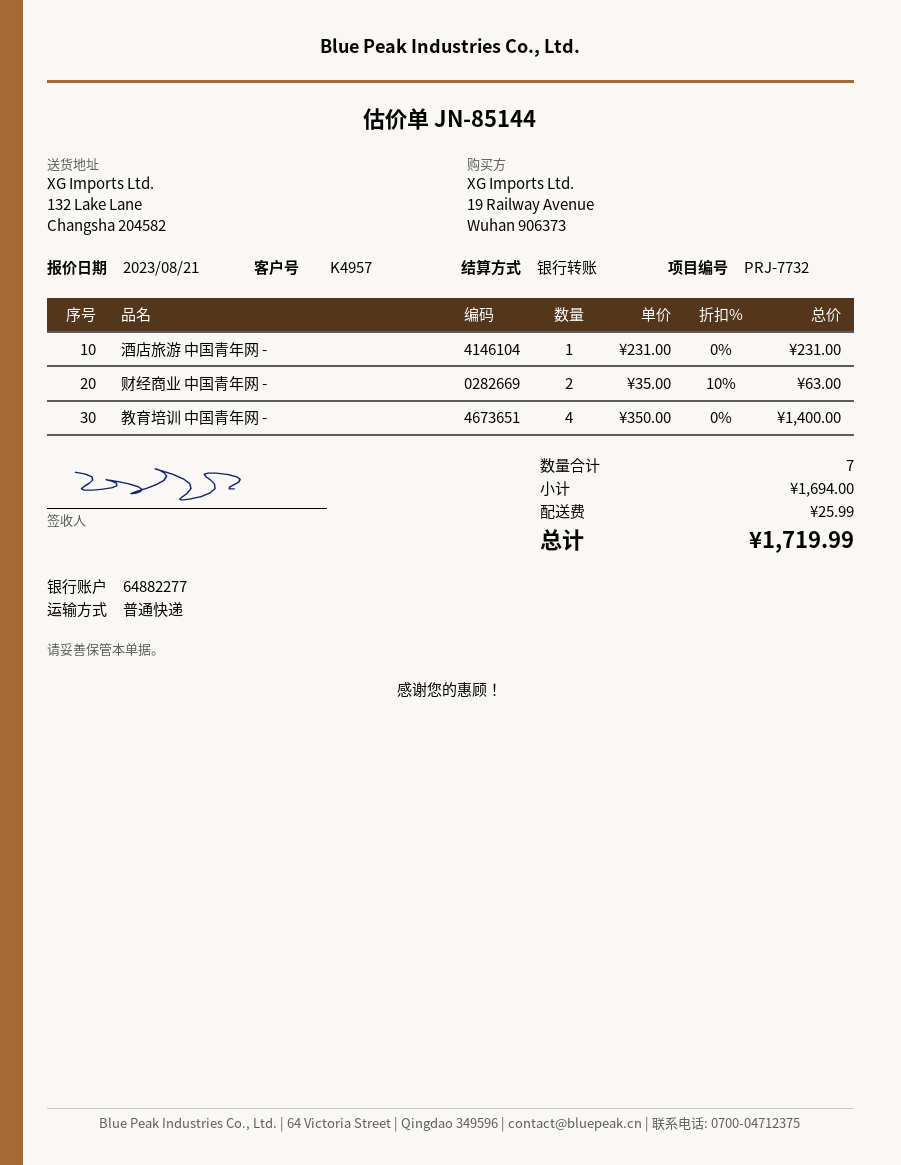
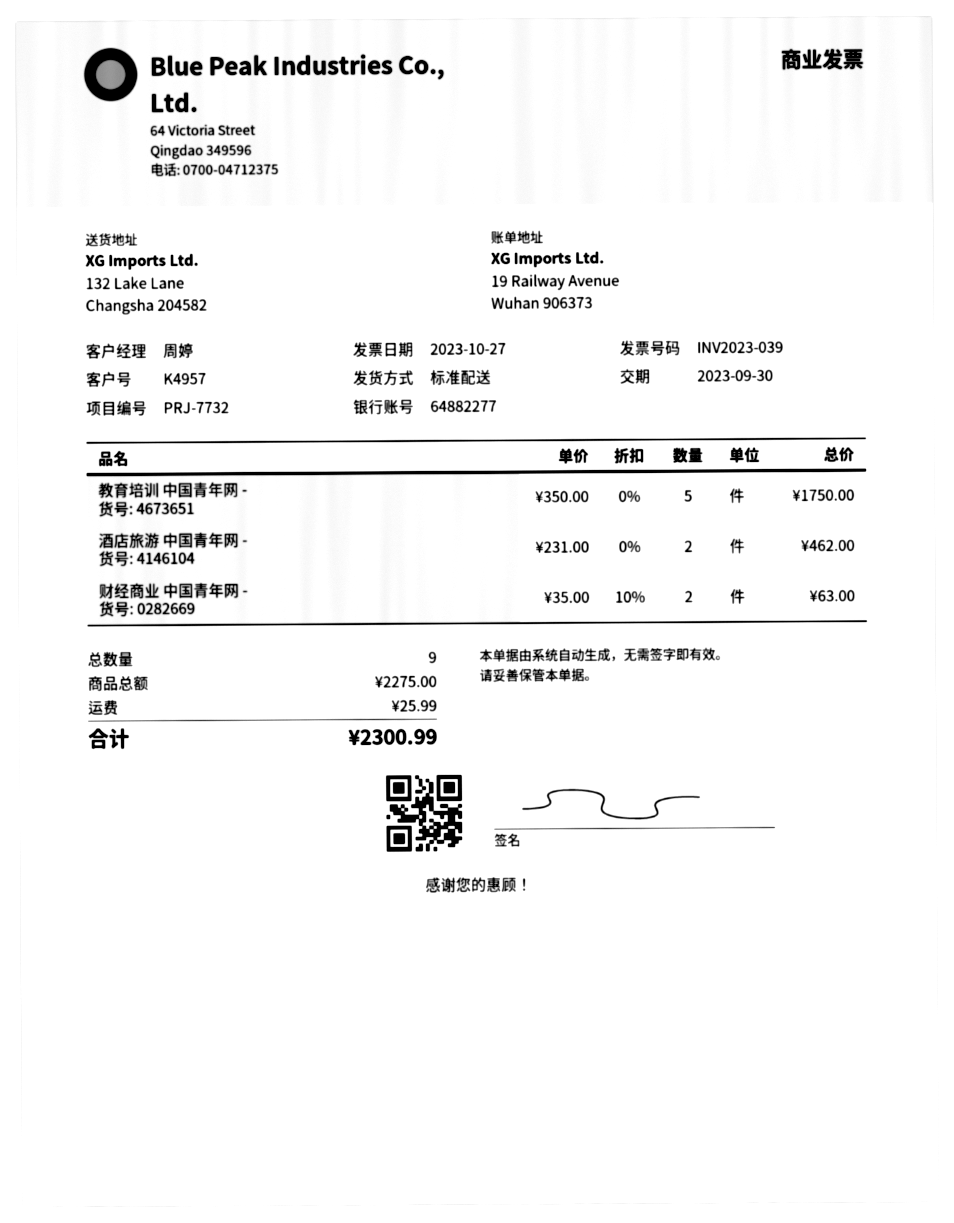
酒店旅游 中国青年网 -: 1 x 231.00 = 231.00 -> 2 x 231.00 = 462.00
教育培训 中国青年网 -: 4 x 350.00 = 1400.00 -> 5 x 350.00 = 1750.00
total quantity: 7 -> 9
subtotal: 1694.00 -> 2275.00
total: 1719.99 -> 2300.99

